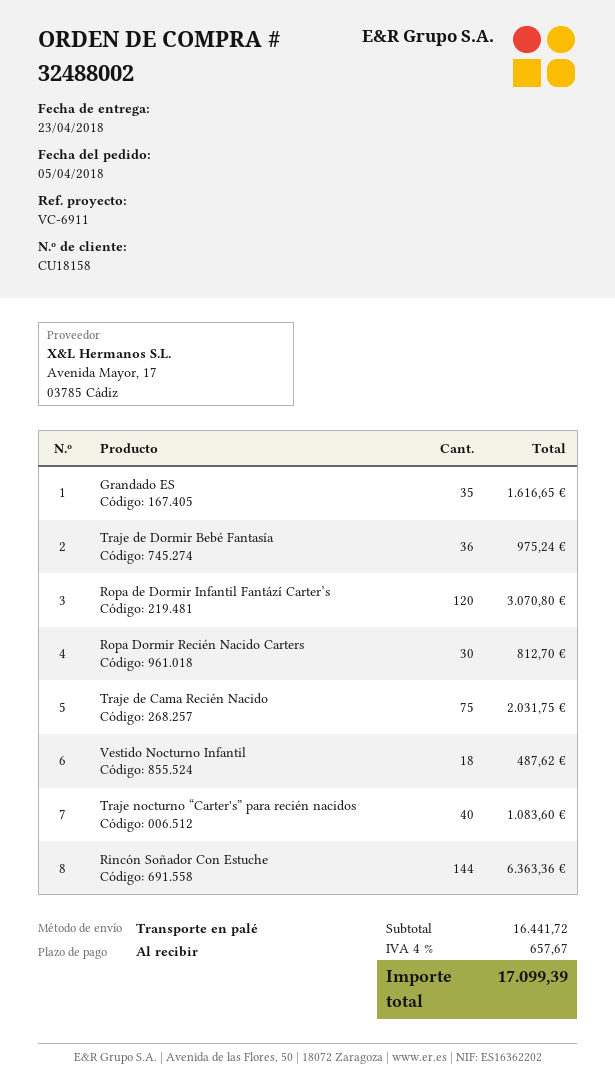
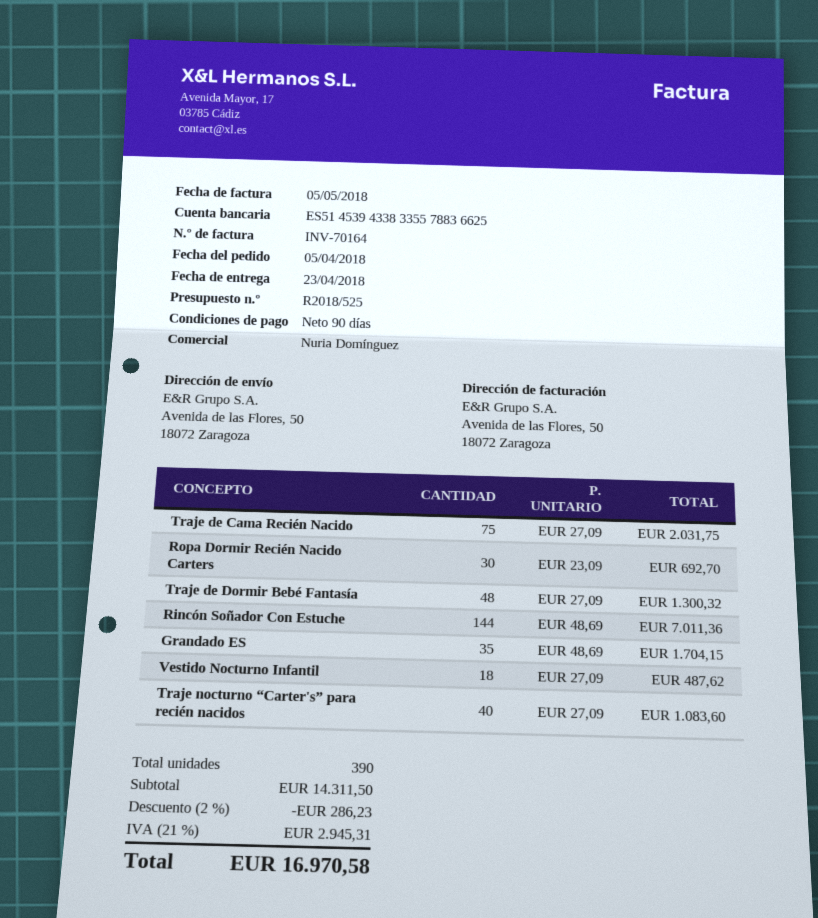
payment terms: on receipt -> 90 days
Grandado ES: 35 for 1616.65 -> 35 for 1704.15
Traje de Dormir Bebé Fantasía: 36 for 975.24 -> 48 for 1300.32
Ropa de Dormir Infantil Fantází Carter’s: 120 for 3070.80 -> none
Ropa Dormir Recién Nacido Carters: 30 for 812.70 -> 30 for 692.70
Rincón Soñador Con Estuche: 144 for 6363.36 -> 144 for 7011.36
subtotal: 16441.72 -> 14311.50
discount: none -> 2% = 286.23
tax: 4% = 657.67 -> 21% = 2945.31
total: 17099.39 -> 16970.58

